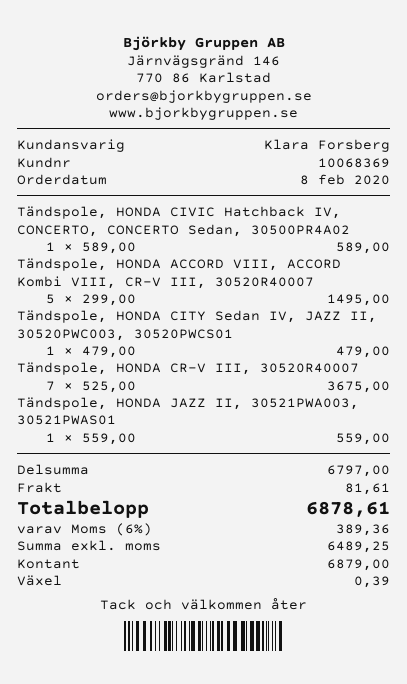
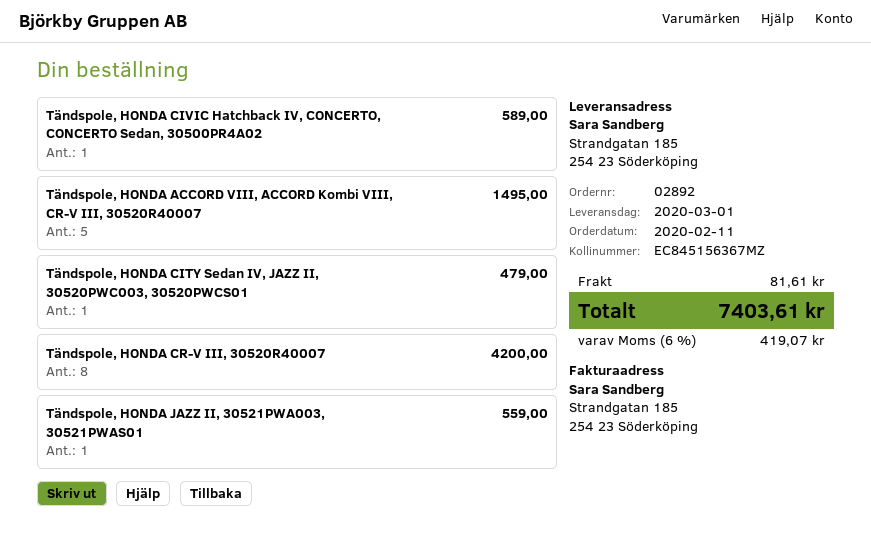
order date: 2020-02-08 -> 2020-02-11
Tändspole, HONDA CR-V III, 30520R40007: 7 for 3675.00 -> 8 for 4200.00
tax: 6% = 389.36 -> 6% = 419.07
total: 6878.61 -> 7403.61

